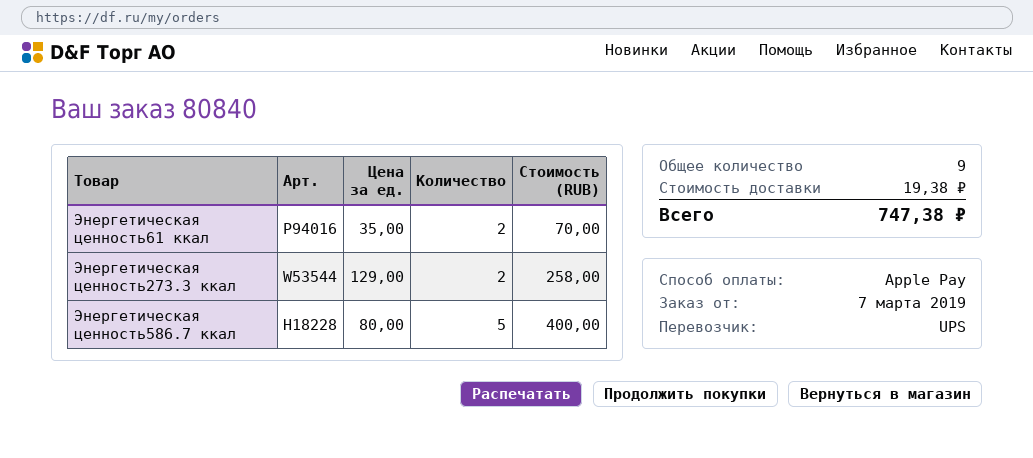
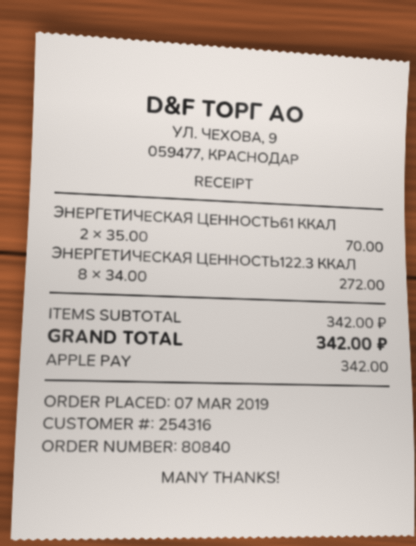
Энергетическая ценность273.3 ккал: 2 x 129.00 = 258.00 -> none
Энергетическая ценность586.7 ккал: 5 x 80.00 = 400.00 -> none
ЭНЕРГЕТИЧЕСКАЯ ЦЕННОСТЬ122.3 ККАЛ: none -> 8 x 34.00 = 272.00
shipping: 19.38 -> none
total: 747.38 -> 342.00

